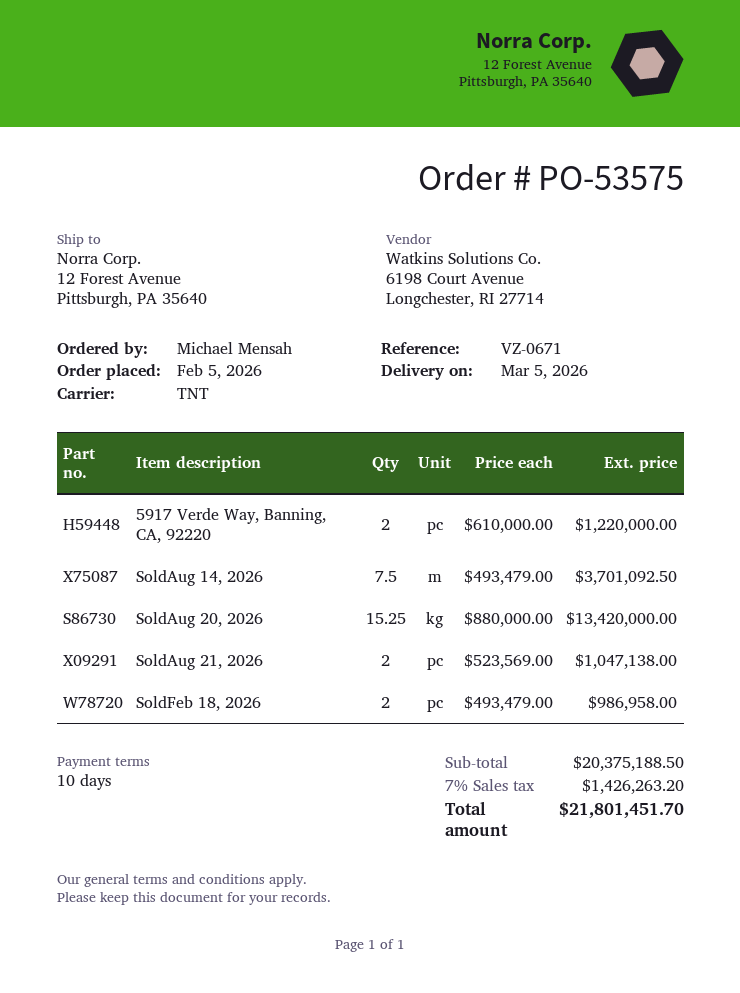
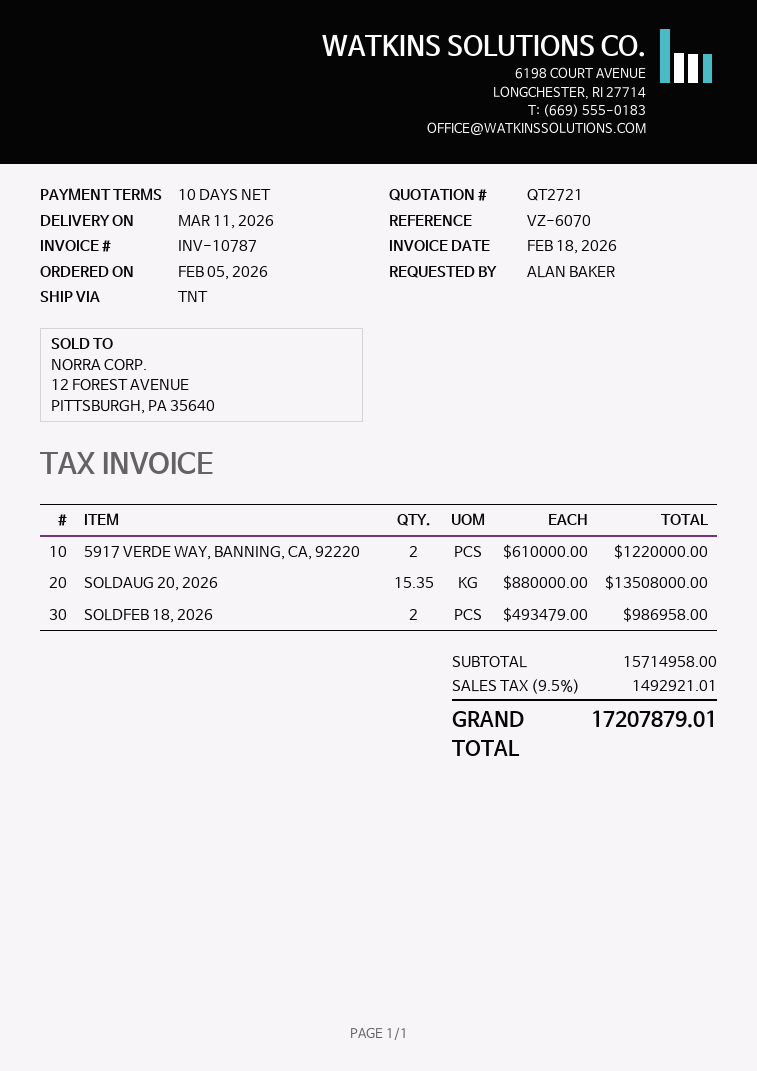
delivery date: 2026-03-05 -> 2026-03-11
reference: VZ-0671 -> VZ-6070
ordered by: Michael Mensah -> ALAN BAKER
SoldAug 14, 2026: 7.5 x 493479.00 = 3701092.50 -> none
SoldAug 20, 2026: 15.25 x 880000.00 = 13420000.00 -> 15.35 x 880000.00 = 13508000.00
SoldAug 21, 2026: 2 x 523569.00 = 1047138.00 -> none
subtotal: 20375188.50 -> 15714958.00
tax: 7% = 1426263.20 -> 9.5% = 1492921.01
total: 21801451.70 -> 17207879.01

